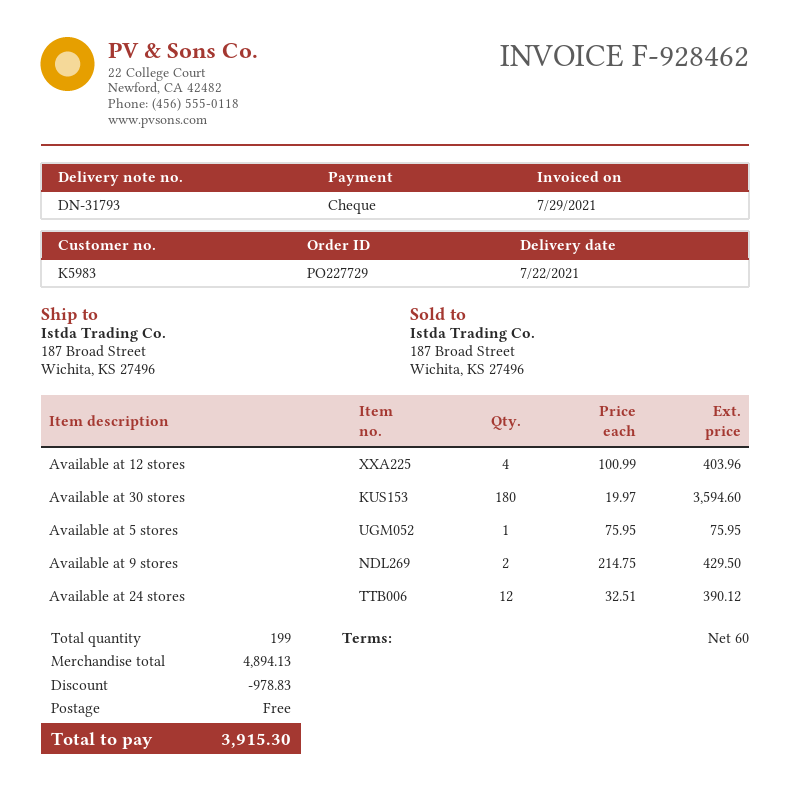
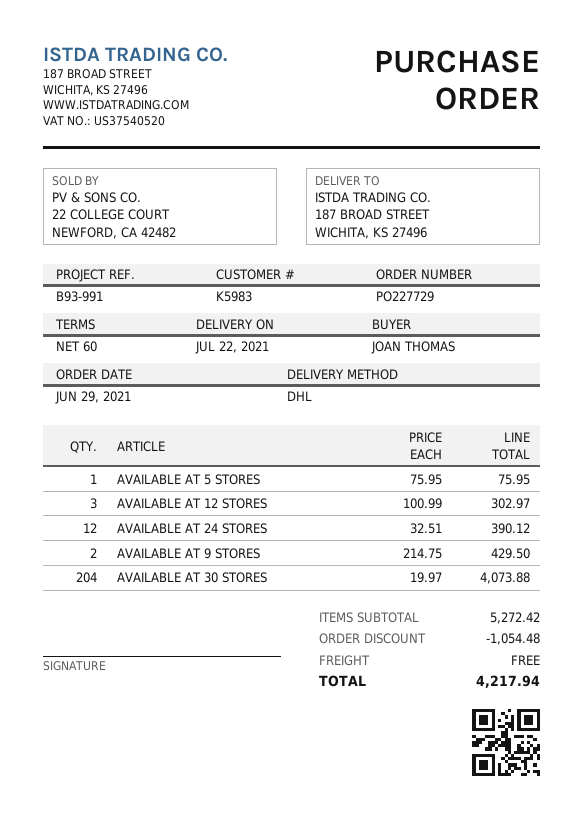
Available at 12 stores: 4 x 100.99 = 403.96 -> 3 x 100.99 = 302.97
Available at 30 stores: 180 x 19.97 = 3594.60 -> 204 x 19.97 = 4073.88
subtotal: 4894.13 -> 5272.42
discount: 978.83 -> 1054.48
total: 3915.30 -> 4217.94

